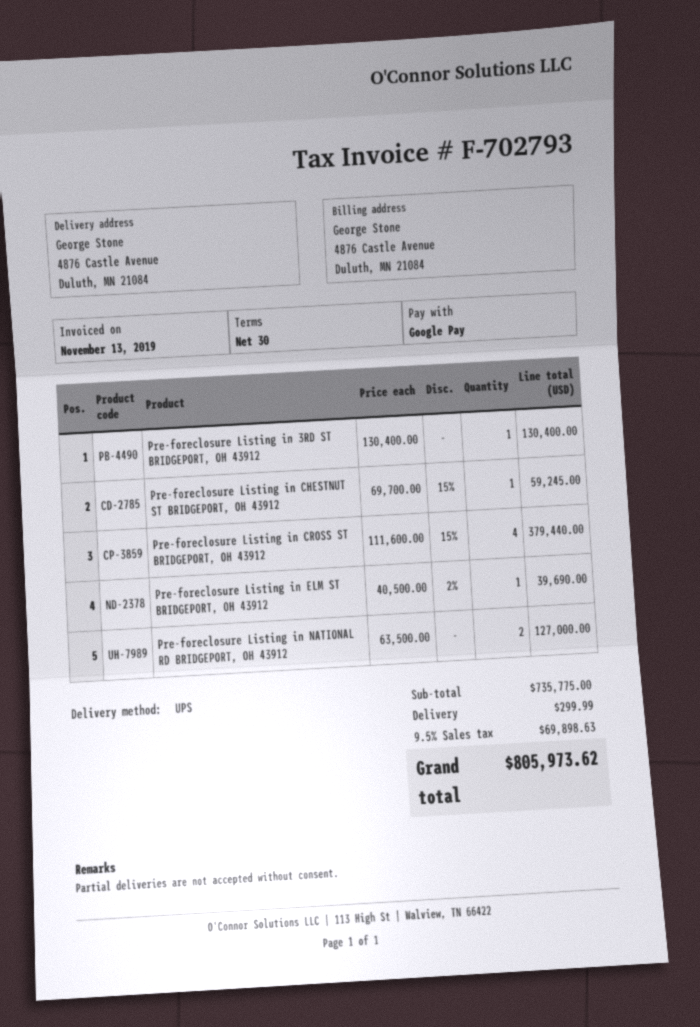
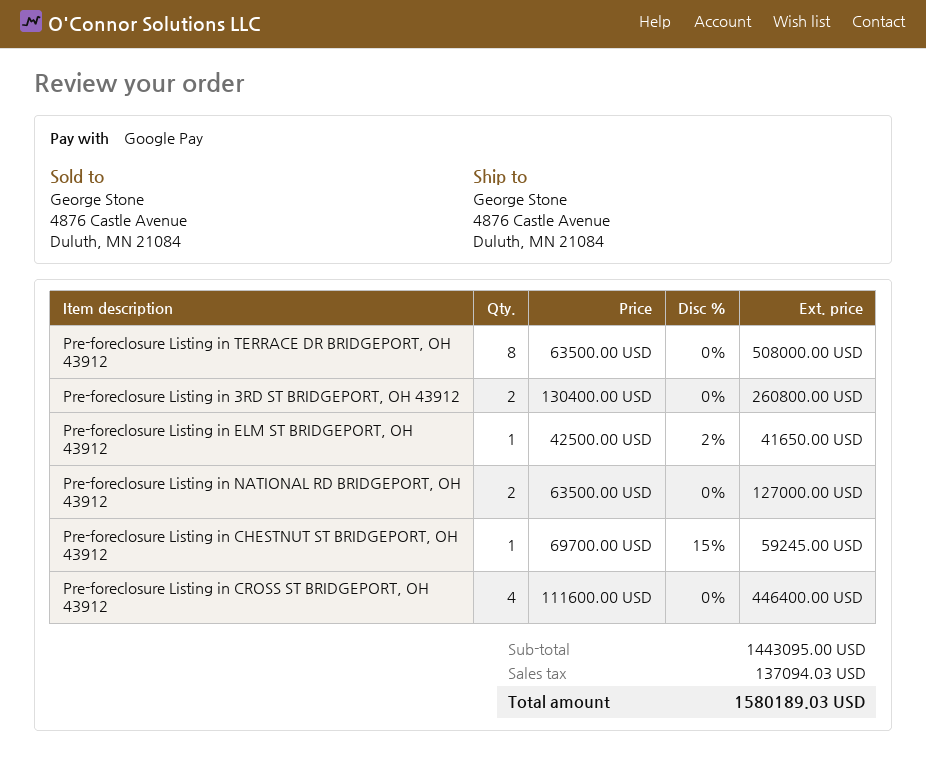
Pre-foreclosure Listing in 3RD ST BRIDGEPORT, OH 43912: 1 x 130400.00 = 130400.00 -> 2 x 130400.00 = 260800.00
Pre-foreclosure Listing in CROSS ST BRIDGEPORT, OH 43912: 4 x 111600.00 - 15% = 379440.00 -> 4 x 111600.00 = 446400.00
Pre-foreclosure Listing in ELM ST BRIDGEPORT, OH 43912: 1 x 40500.00 - 2% = 39690.00 -> 1 x 42500.00 - 2% = 41650.00
Pre-foreclosure Listing in TERRACE DR BRIDGEPORT, OH 43912: none -> 8 x 63500.00 = 508000.00
subtotal: 735775.00 -> 1443095.00
shipping: 299.99 -> none
tax: 69898.63 -> 137094.03
total: 805973.62 -> 1580189.03

